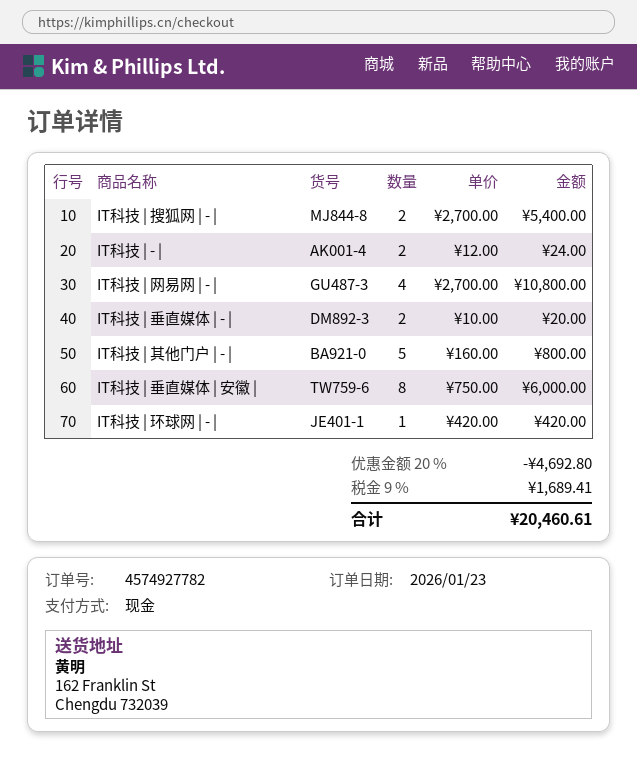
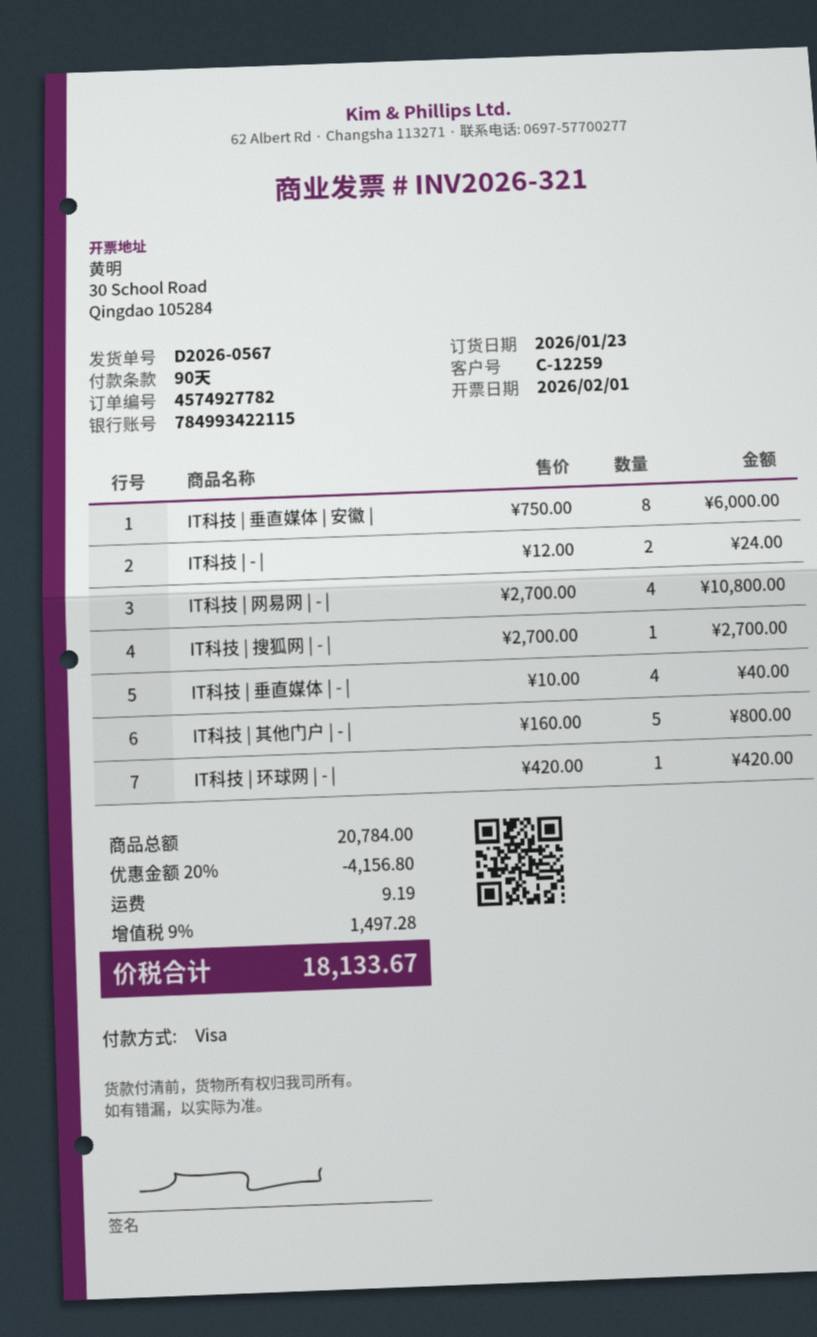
payment method: cash -> Visa
IT科技 | 搜狐网 | - |: 2 x 2700.00 = 5400.00 -> 1 x 2700.00 = 2700.00
IT科技 | 垂直媒体 | - |: 2 x 10.00 = 20.00 -> 4 x 10.00 = 40.00
discount: 20% = 4692.80 -> 20% = 4156.80
shipping: none -> 9.19
tax: 9% = 1689.41 -> 9% = 1497.28
total: 20460.61 -> 18133.67

